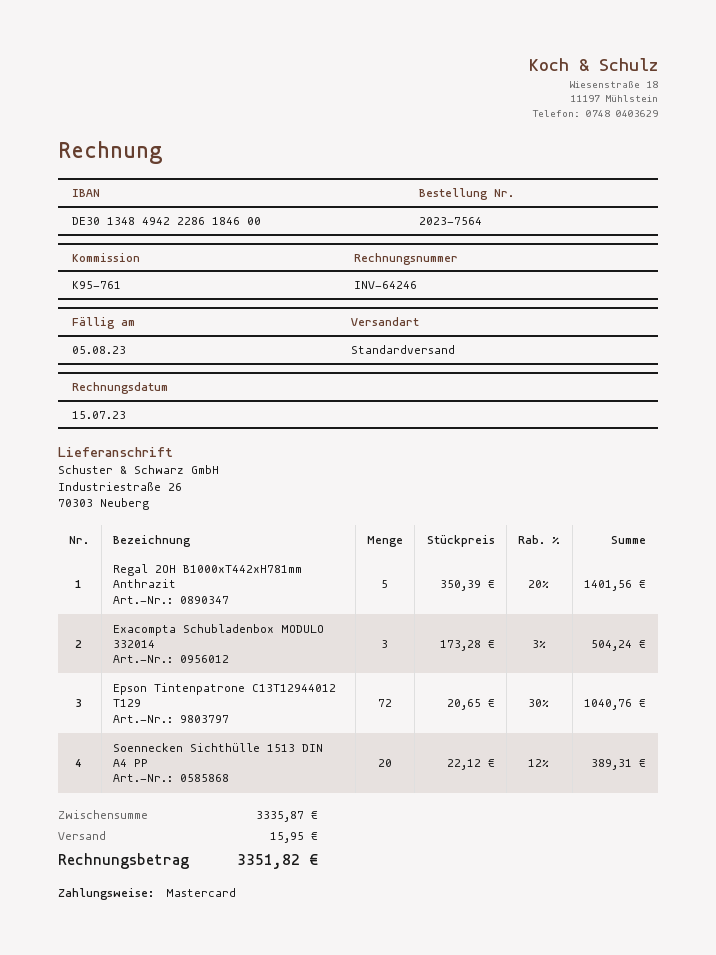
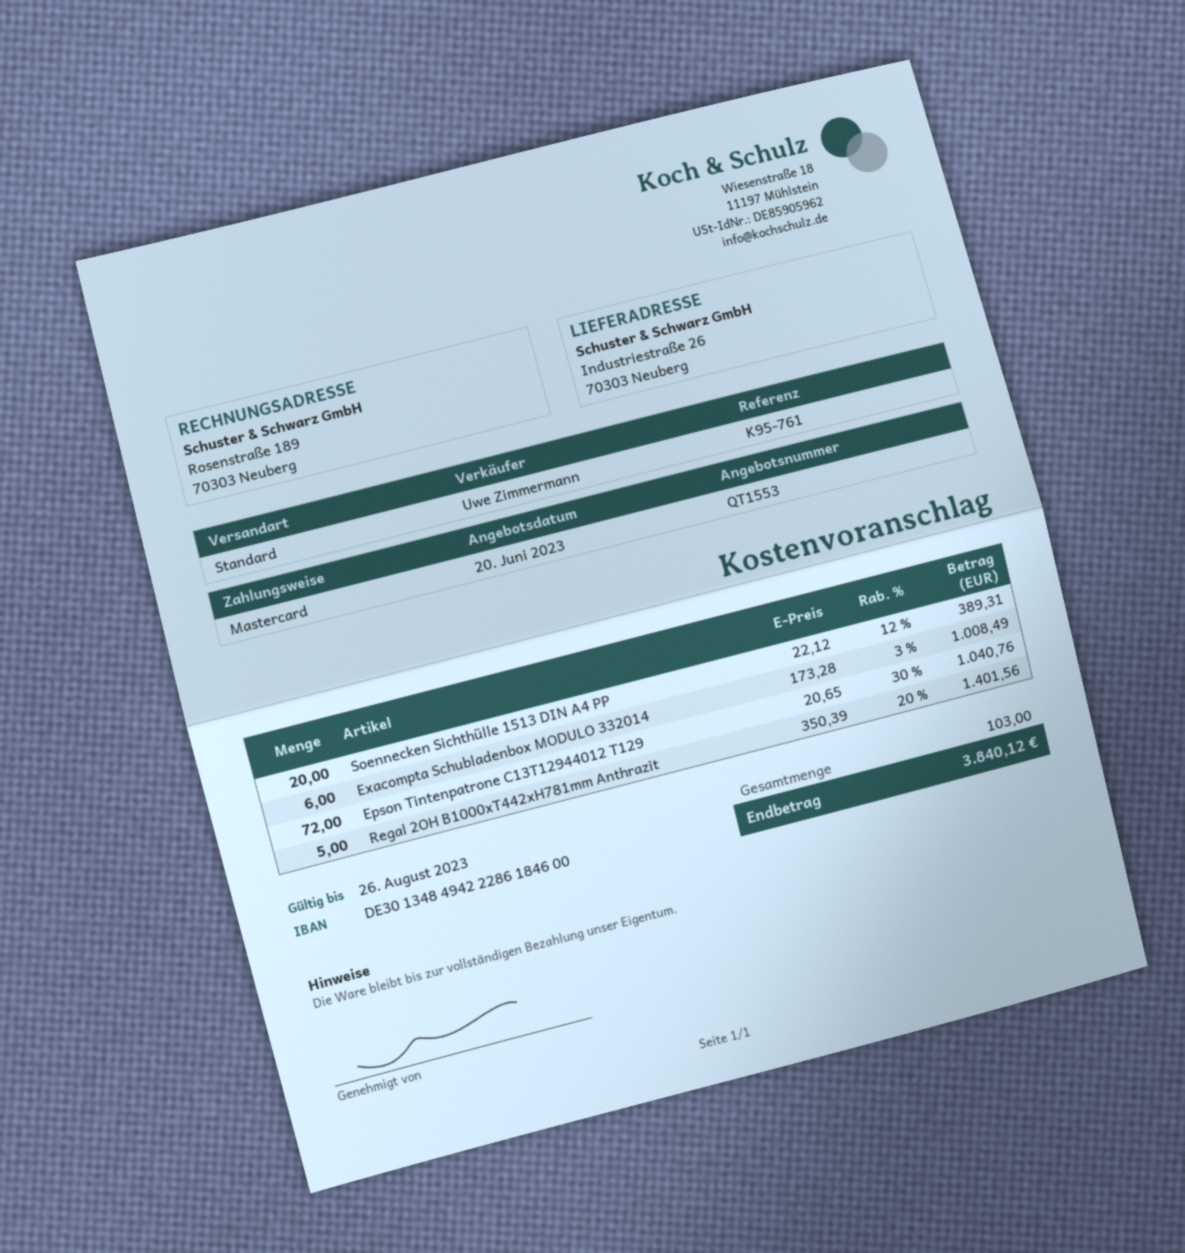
Exacompta Schubladenbox MODULO 332014: 3 x 173.28 - 3% = 504.24 -> 6 x 173.28 - 3% = 1008.49
shipping: 15.95 -> none
total: 3351.82 -> 3840.12

